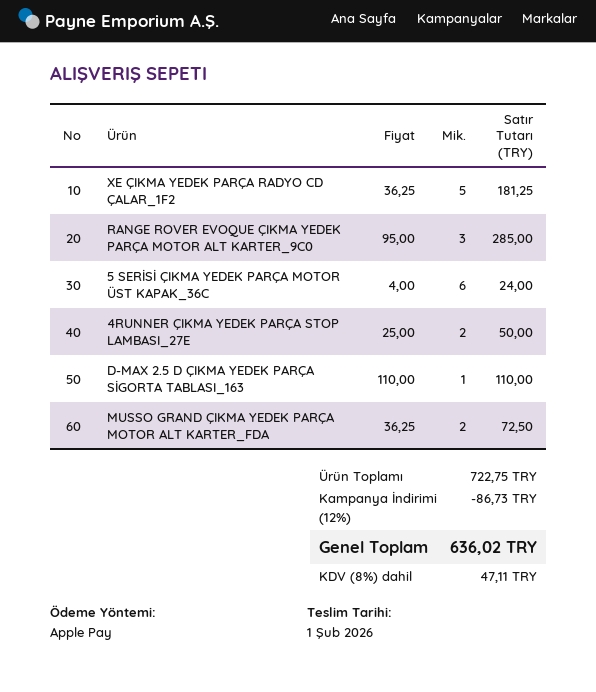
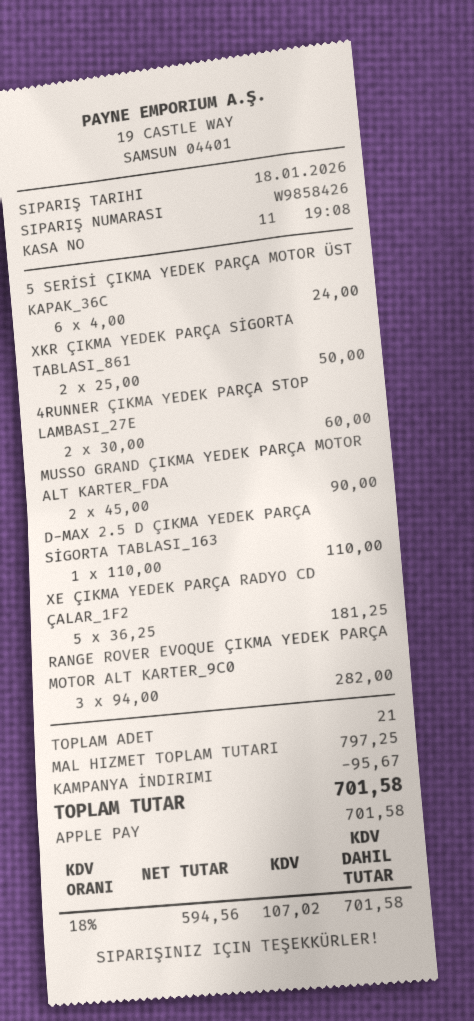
RANGE ROVER EVOQUE ÇIKMA YEDEK PARÇA MOTOR ALT KARTER_9C0: 3 x 95.00 = 285.00 -> 3 x 94.00 = 282.00
4RUNNER ÇIKMA YEDEK PARÇA STOP LAMBASI_27E: 2 x 25.00 = 50.00 -> 2 x 30.00 = 60.00
MUSSO GRAND ÇIKMA YEDEK PARÇA MOTOR ALT KARTER_FDA: 2 x 36.25 = 72.50 -> 2 x 45.00 = 90.00
XKR ÇIKMA YEDEK PARÇA SİGORTA TABLASI_861: none -> 2 x 25.00 = 50.00
subtotal: 722.75 -> 797.25
discount: 86.73 -> 95.67
tax: 8% = 47.11 -> 18% = 107.02
total: 636.02 -> 701.58

